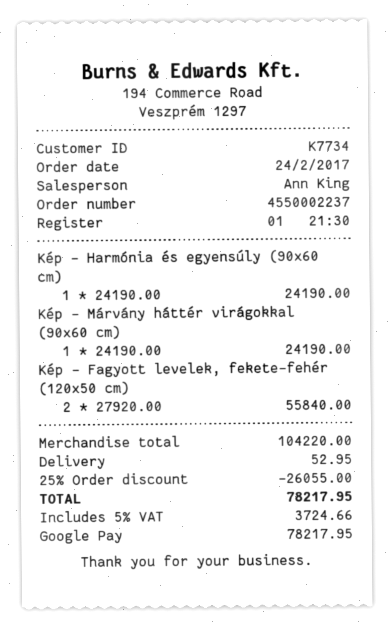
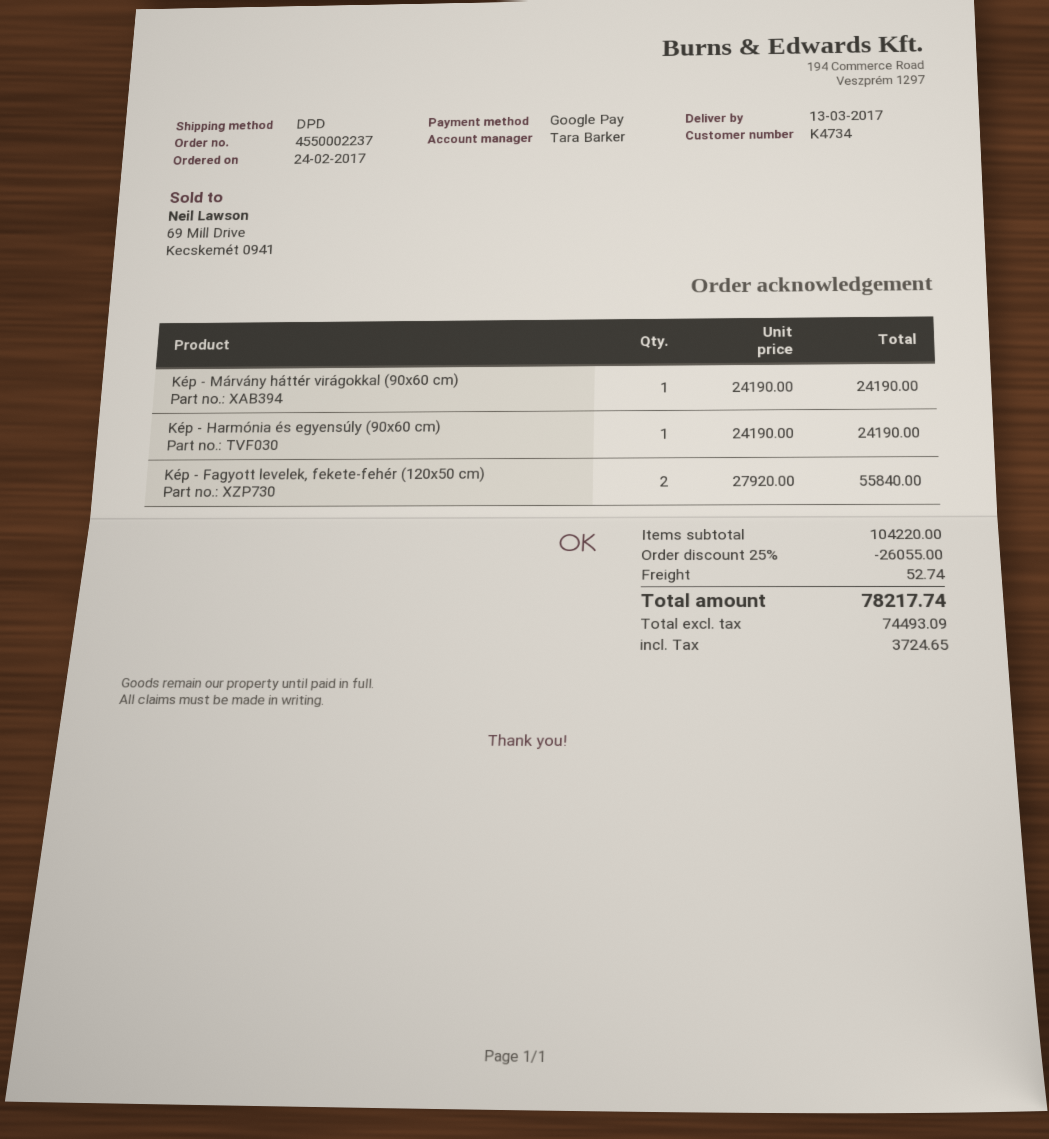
customer number: K7734 -> K4734
sales rep: Ann King -> Tara Barker
shipping: 52.95 -> 52.74
tax: 3724.66 -> 3724.65
total: 78217.95 -> 78217.74

